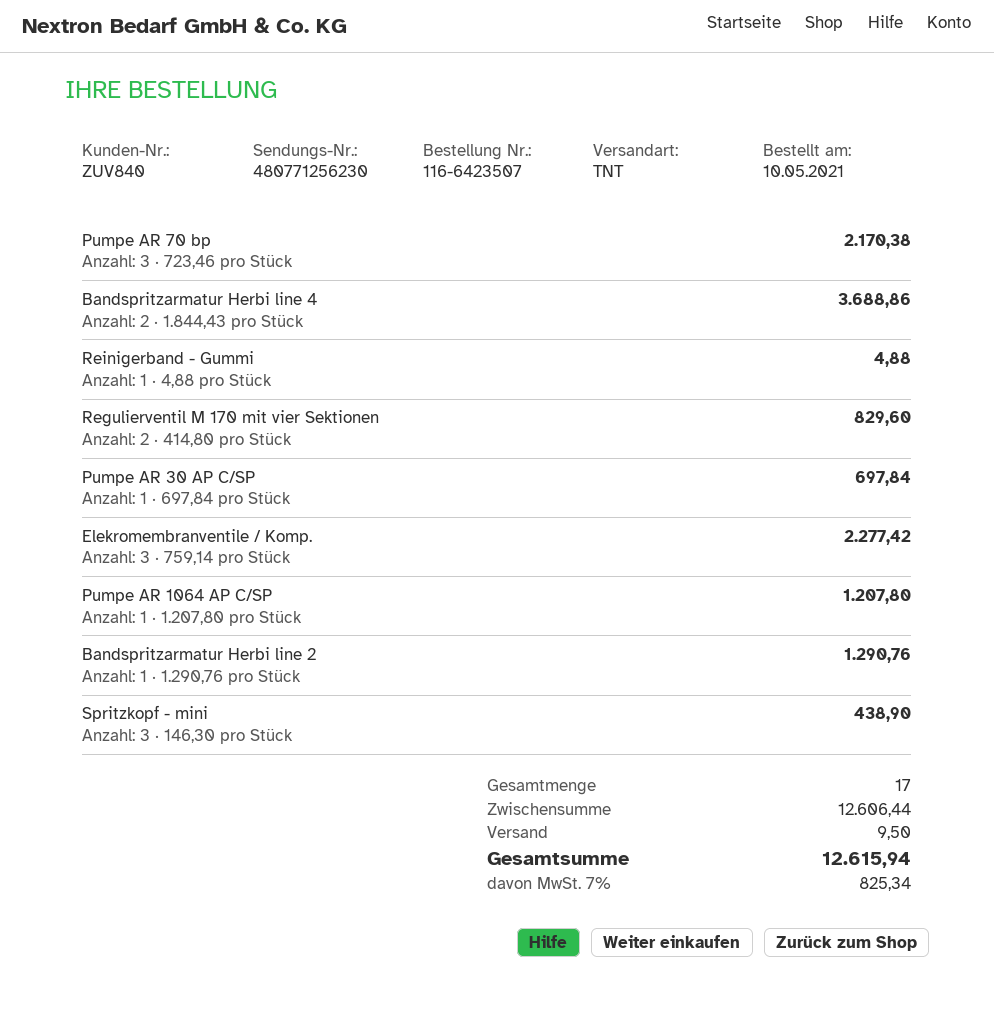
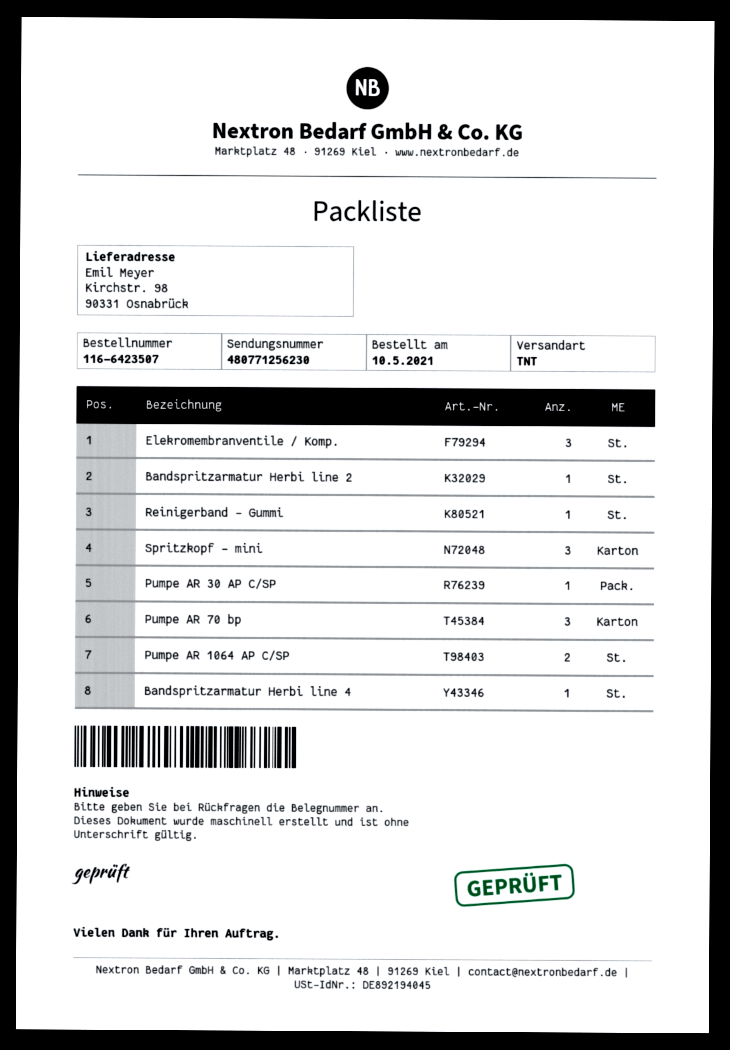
Bandspritzarmatur Herbi line 4: 2 -> 1
Regulierventil M 170 mit vier Sektionen: 2 -> none
Pumpe AR 1064 AP C/SP: 1 -> 2

